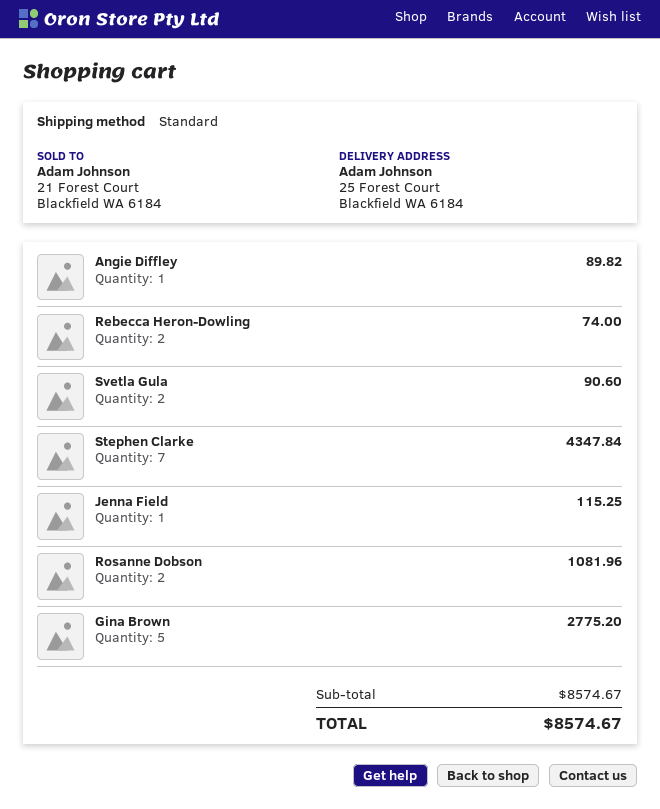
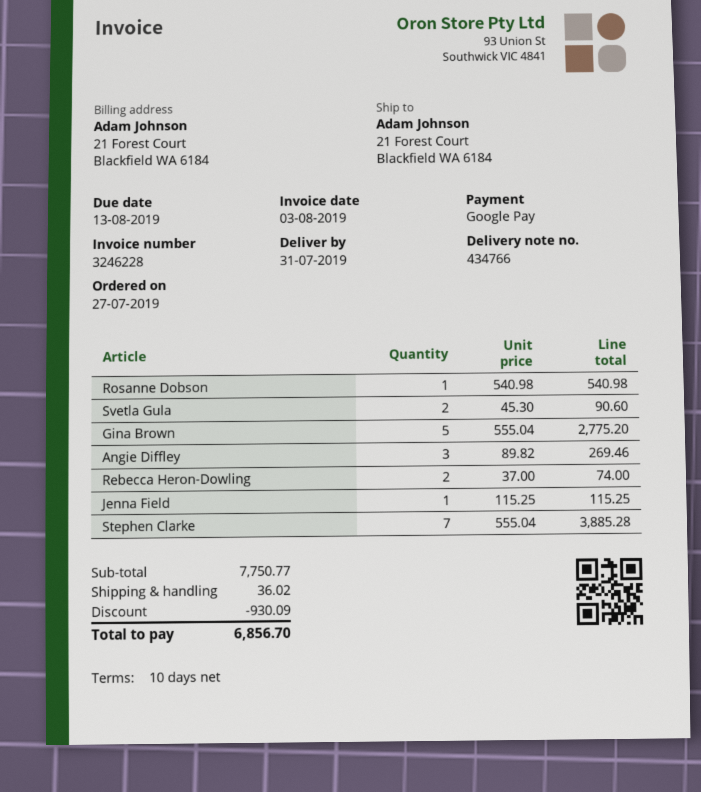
ship to: 25 Forest Court, Blackfield WA 6184 -> 21 Forest Court, Blackfield WA 6184
Angie Diffley: 1 for 89.82 -> 3 for 269.46
Stephen Clarke: 7 for 4347.84 -> 7 for 3885.28
Rosanne Dobson: 2 for 1081.96 -> 1 for 540.98
subtotal: 8574.67 -> 7750.77
discount: none -> 930.09
shipping: none -> 36.02
total: 8574.67 -> 6856.70

